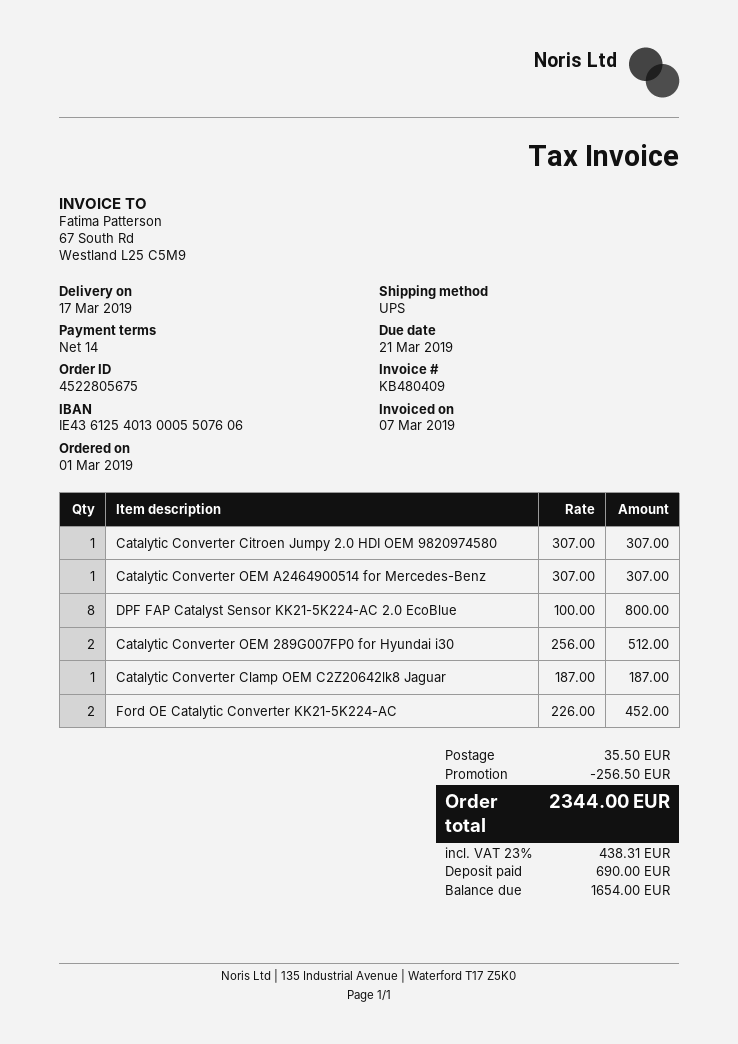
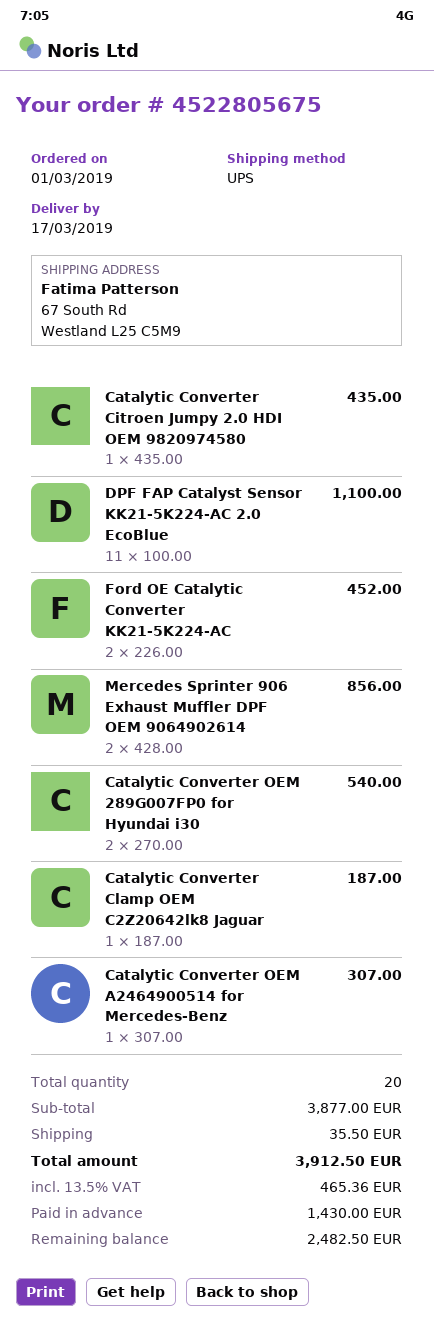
Catalytic Converter Citroen Jumpy 2.0 HDI OEM 9820974580: 1 x 307.00 = 307.00 -> 1 x 435.00 = 435.00
DPF FAP Catalyst Sensor KK21-5K224-AC 2.0 EcoBlue: 8 x 100.00 = 800.00 -> 11 x 100.00 = 1100.00
Catalytic Converter OEM 289G007FP0 for Hyundai i30: 2 x 256.00 = 512.00 -> 2 x 270.00 = 540.00
Mercedes Sprinter 906 Exhaust Muffler DPF OEM 9064902614: none -> 2 x 428.00 = 856.00
discount: 256.50 -> none
tax: 23% = 438.31 -> 13.5% = 465.36
total: 2344.00 -> 3912.50
deposit: 690.00 -> 1430.00
balance: 1654.00 -> 2482.50

